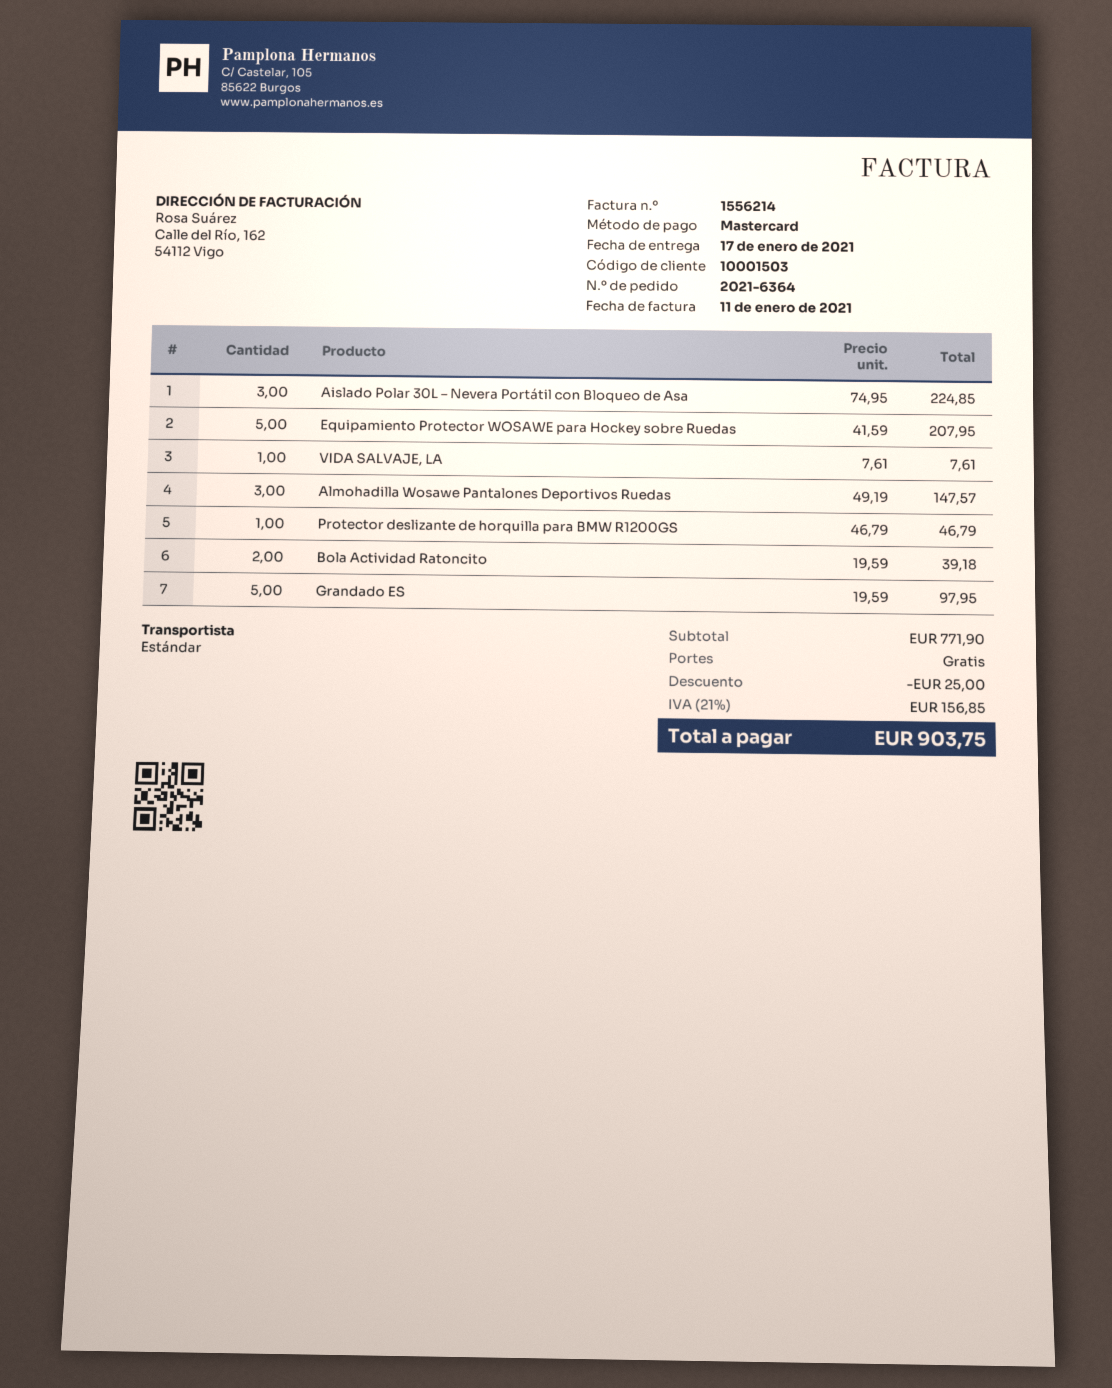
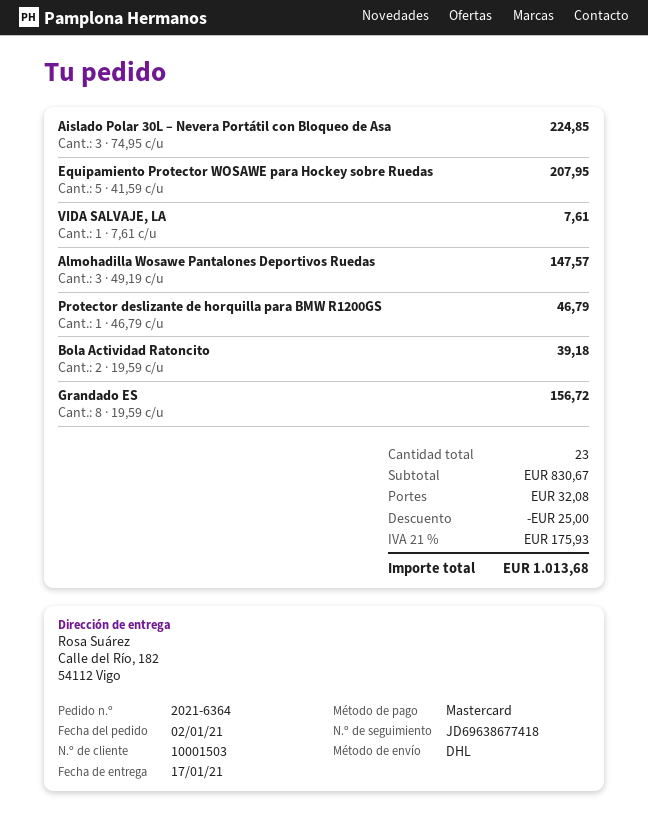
shipping method: standard -> DHL
Grandado ES: 5 x 19.59 = 97.95 -> 8 x 19.59 = 156.72
subtotal: 771.90 -> 830.67
shipping: 0.00 -> 32.08
tax: 21% = 156.85 -> 21% = 175.93
total: 903.75 -> 1013.68

